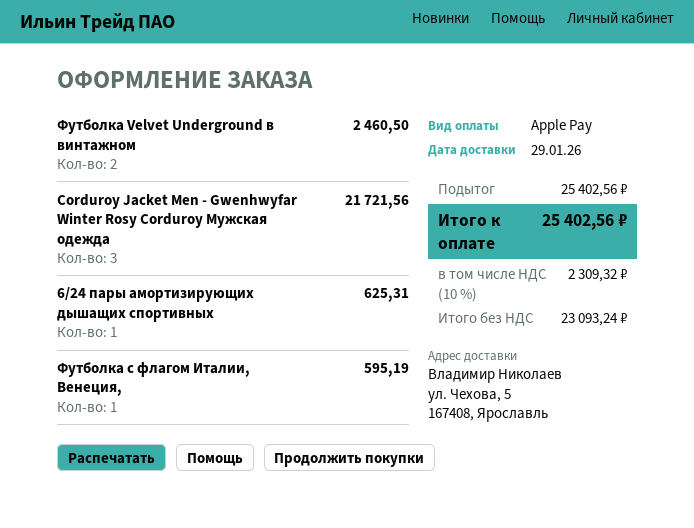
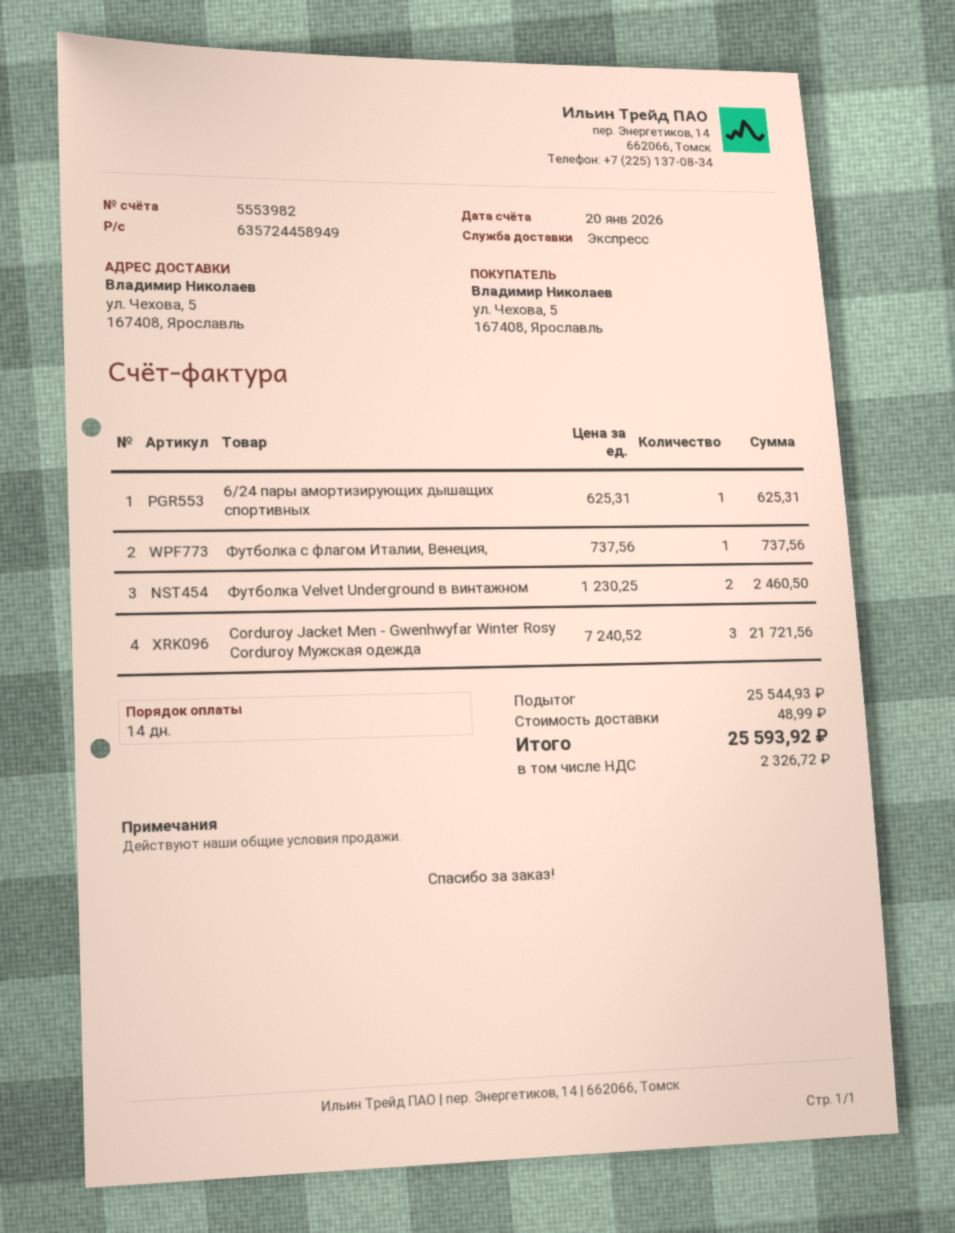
Футболка с флагом Италии, Венеция,: 1 for 595.19 -> 1 for 737.56
subtotal: 25402.56 -> 25544.93
shipping: none -> 48.99
tax: 2309.32 -> 2326.72
total: 25402.56 -> 25593.92

